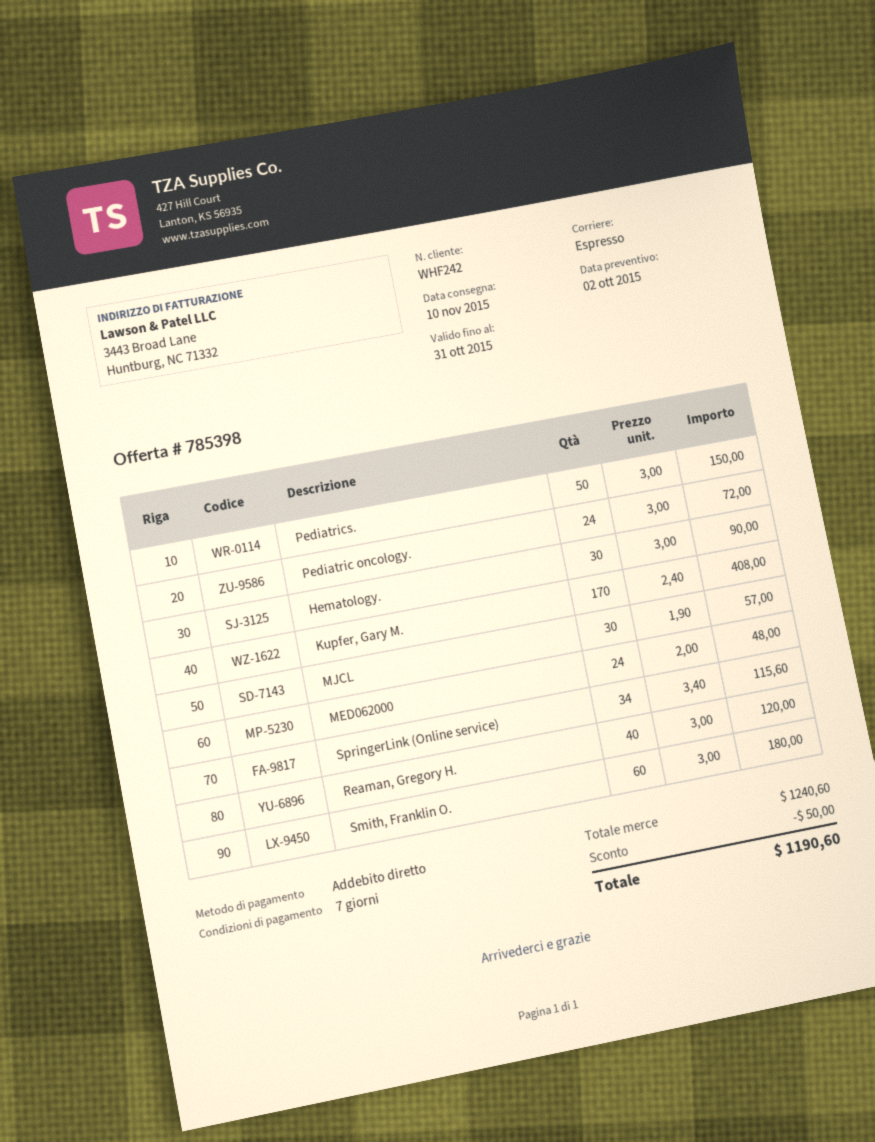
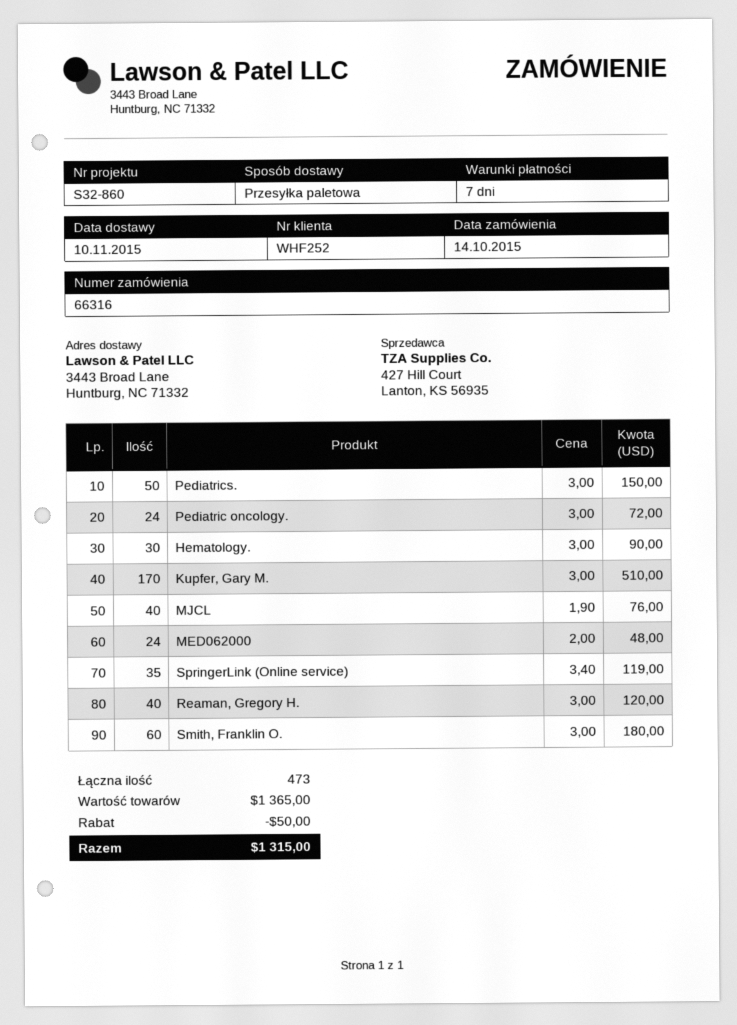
customer number: WHF242 -> WHF252
shipping method: express -> pallet freight
Kupfer, Gary M.: 170 x 2.40 = 408.00 -> 170 x 3.00 = 510.00
MJCL: 30 x 1.90 = 57.00 -> 40 x 1.90 = 76.00
SpringerLink (Online service): 34 x 3.40 = 115.60 -> 35 x 3.40 = 119.00
subtotal: 1240.60 -> 1365.00
total: 1190.60 -> 1315.00

